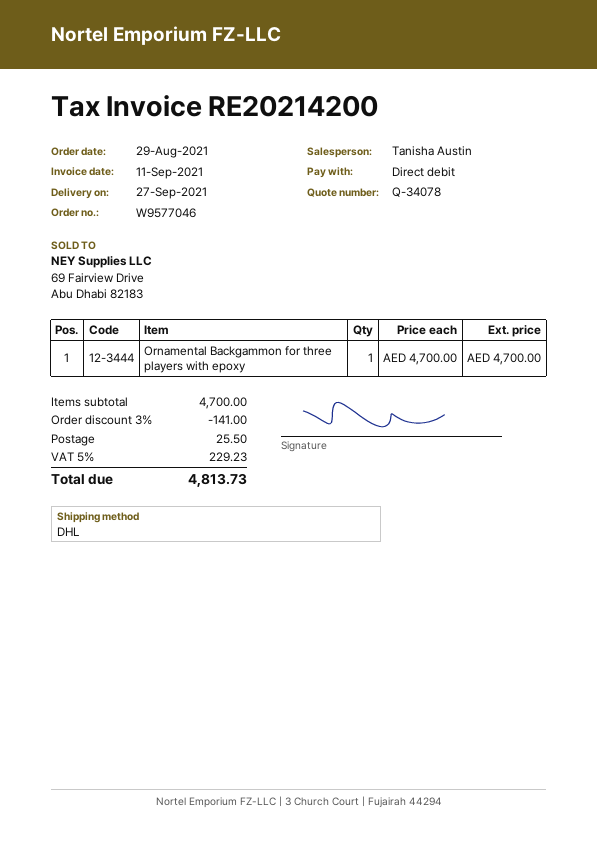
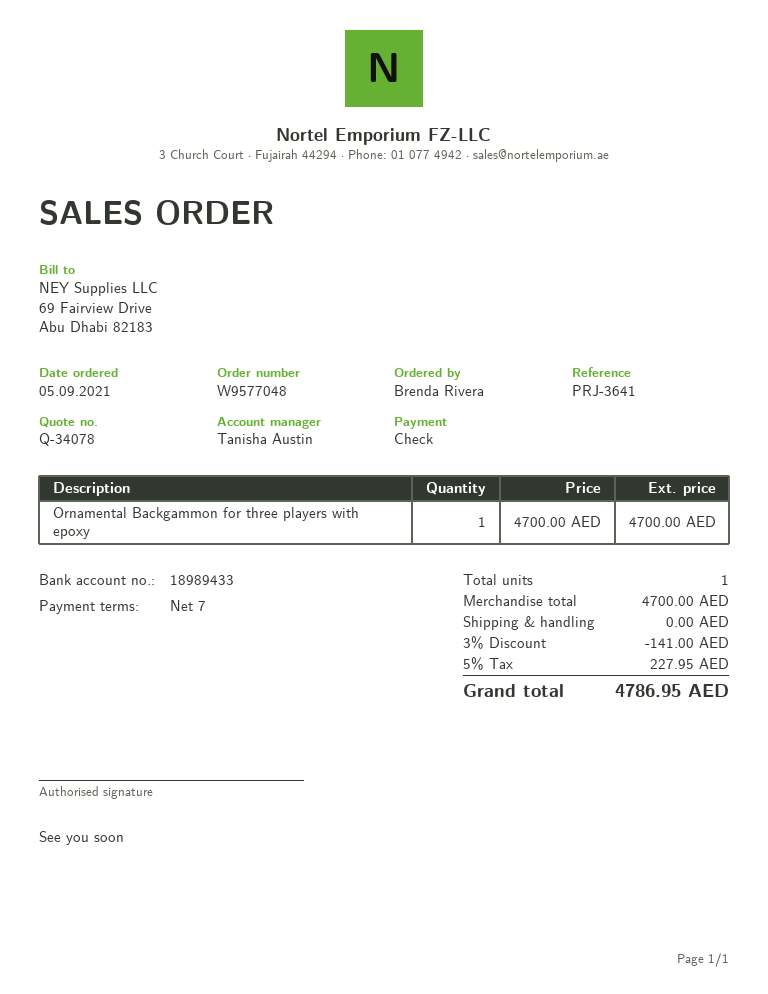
order number: W9577046 -> W9577048
order date: 2021-08-29 -> 2021-09-05
payment method: direct debit -> cheque
shipping: 25.50 -> 0.00
tax: 5% = 229.23 -> 5% = 227.95
total: 4813.73 -> 4786.95

